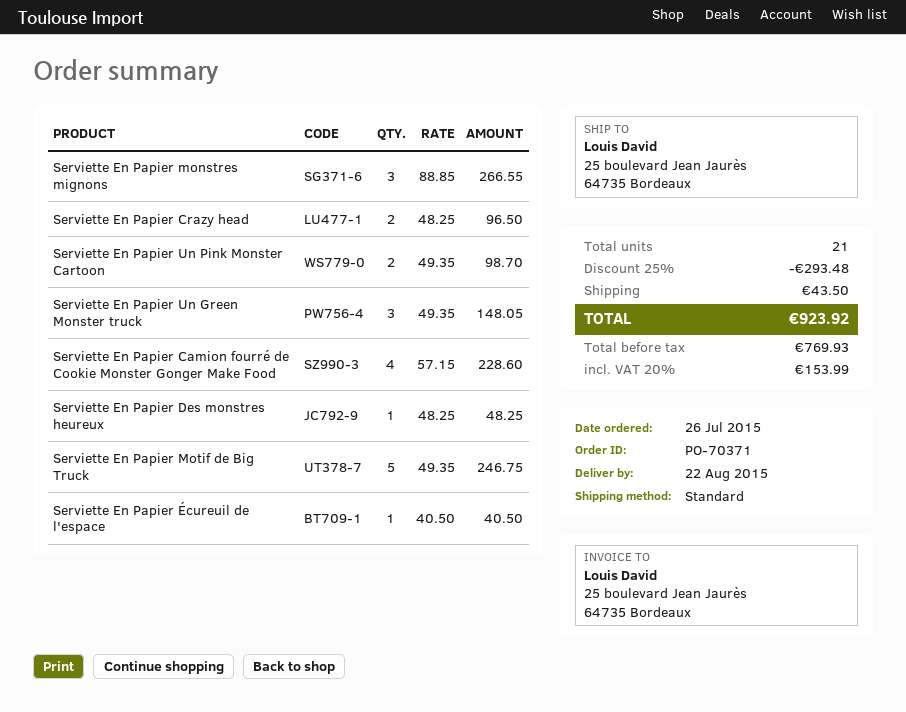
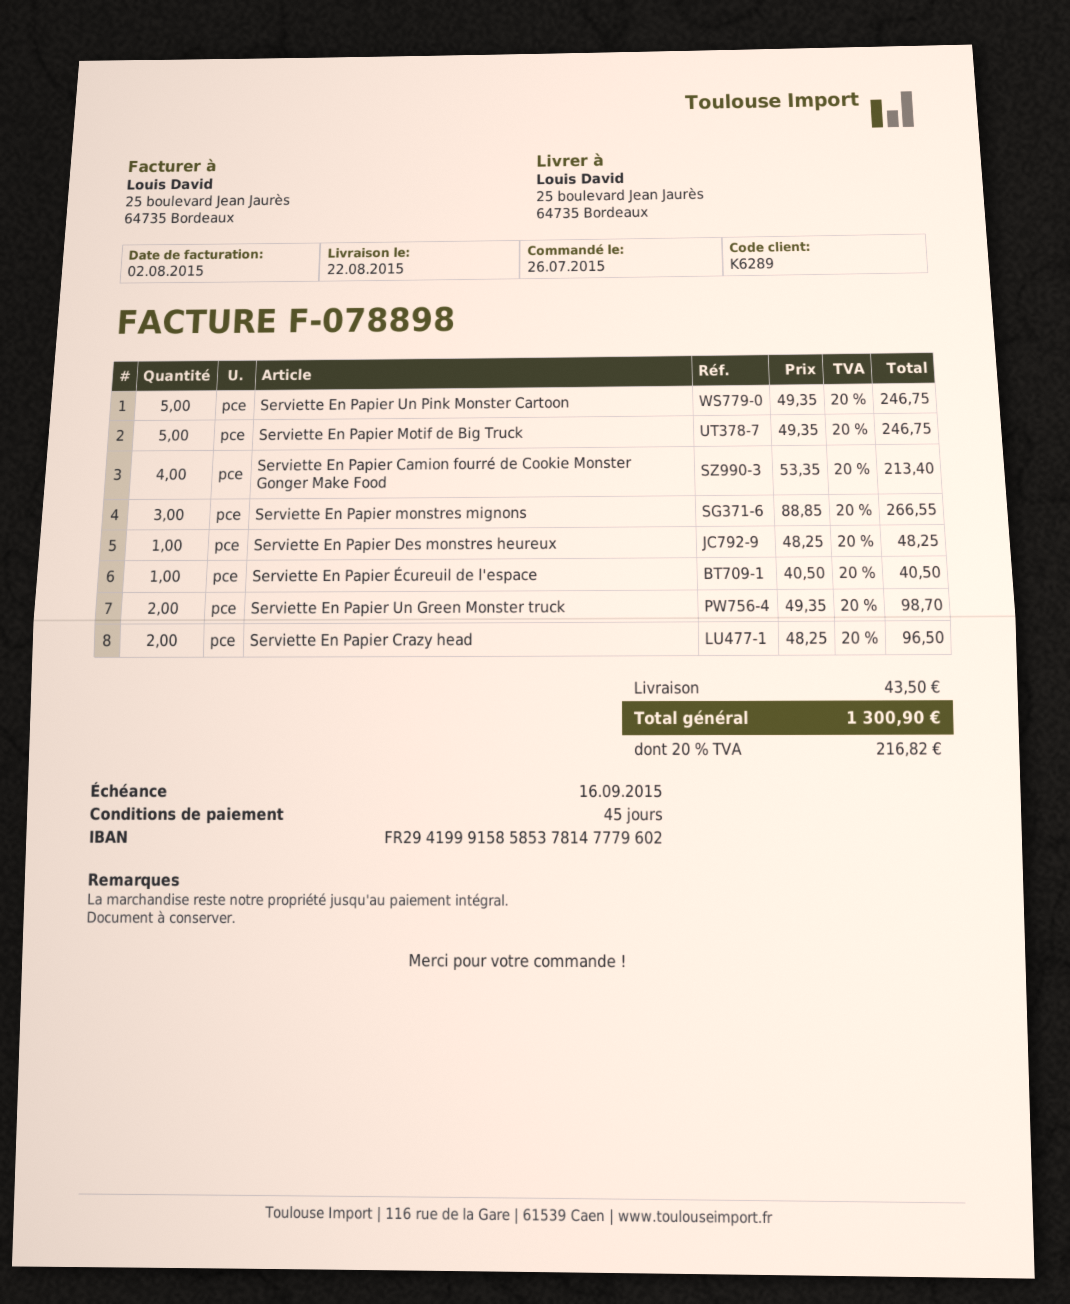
Serviette En Papier Un Pink Monster Cartoon: 2 x 49.35 = 98.70 -> 5 x 49.35 = 246.75
Serviette En Papier Un Green Monster truck: 3 x 49.35 = 148.05 -> 2 x 49.35 = 98.70
Serviette En Papier Camion fourré de Cookie Monster Gonger Make Food: 4 x 57.15 = 228.60 -> 4 x 53.35 = 213.40
discount: 25% = 293.48 -> none
tax: 20% = 153.99 -> 20% = 216.82
total: 923.92 -> 1300.90

